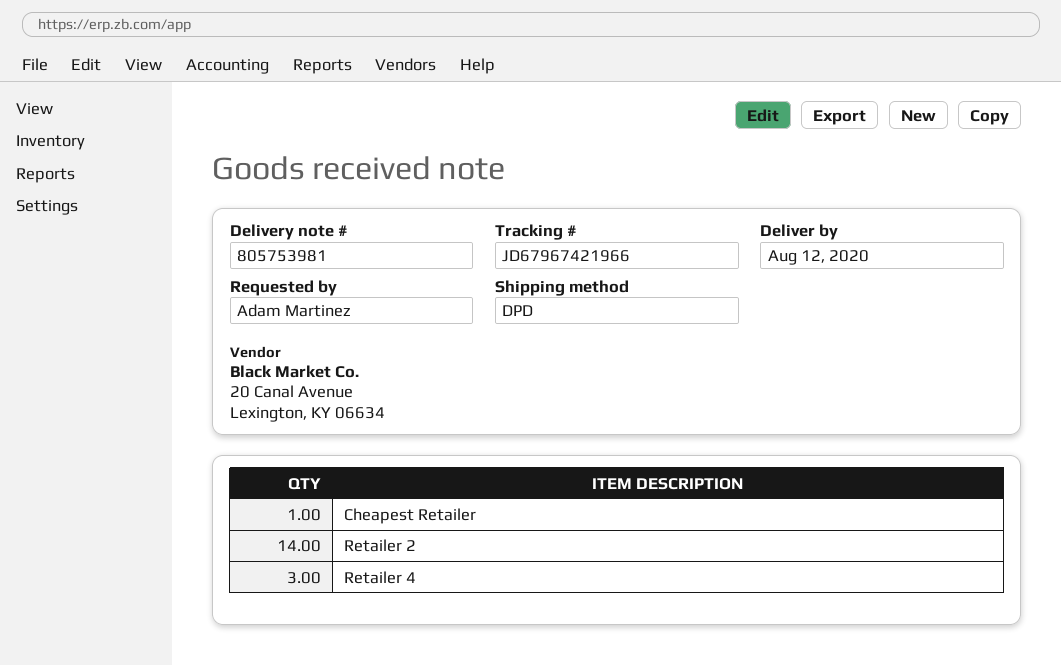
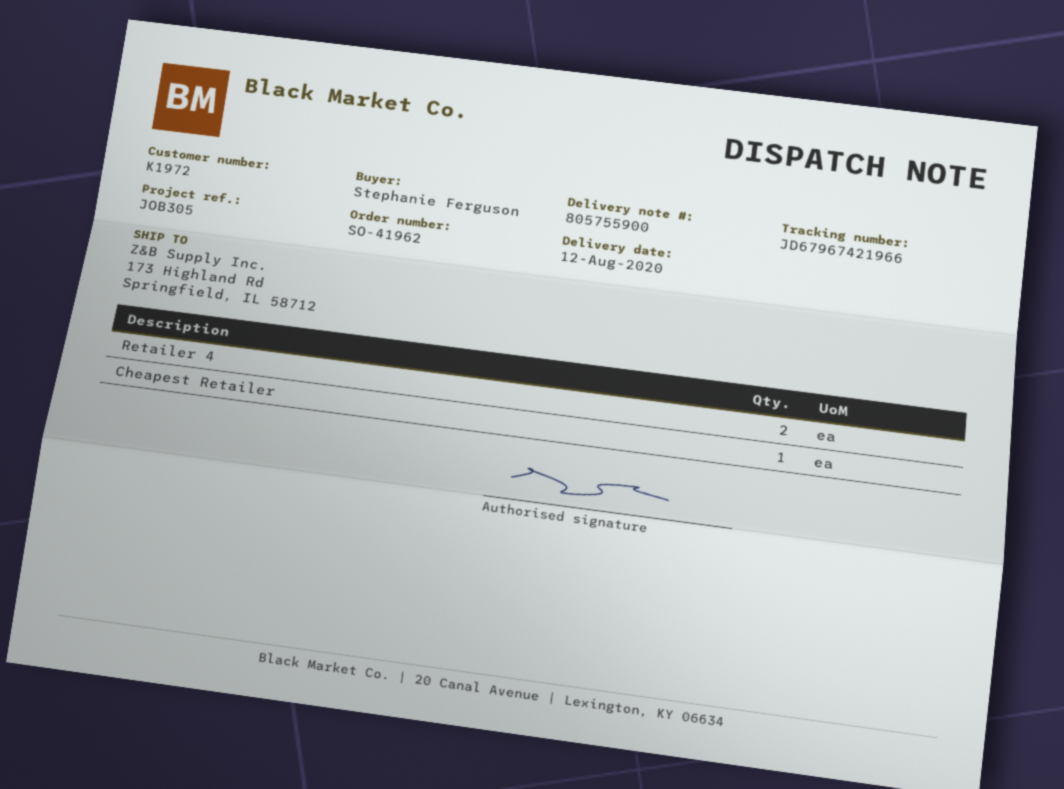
delivery note number: 805753981 -> 805755900
ordered by: Adam Martinez -> Stephanie Ferguson
Retailer 2: 14 -> none
Retailer 4: 3 -> 2

